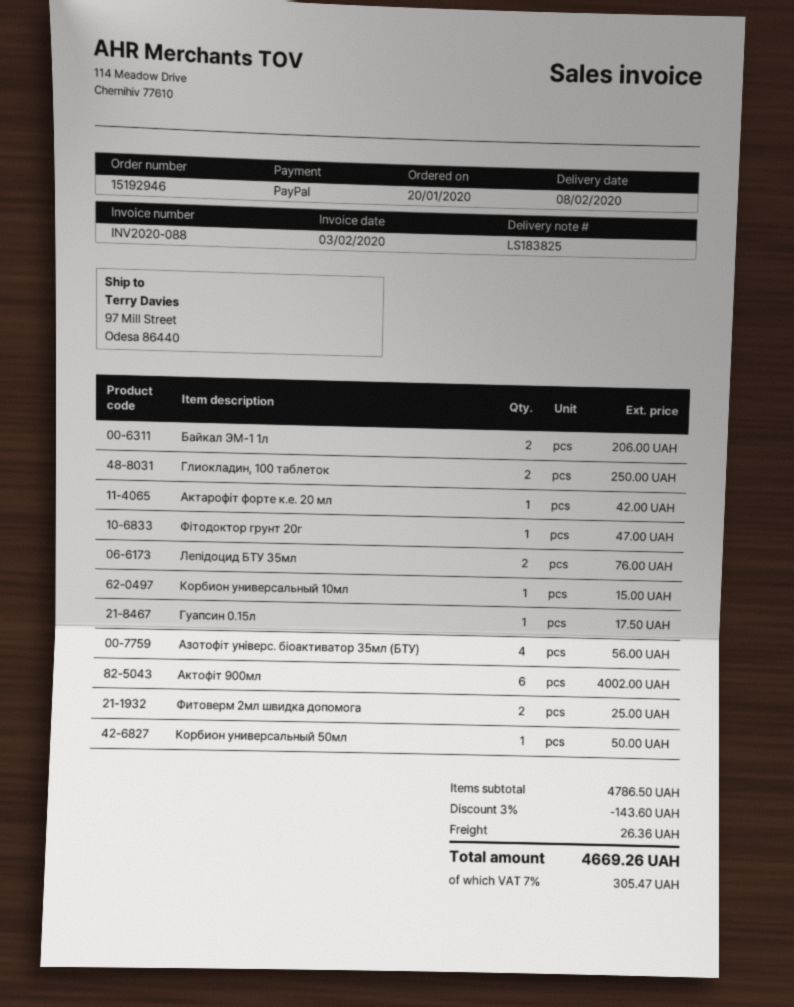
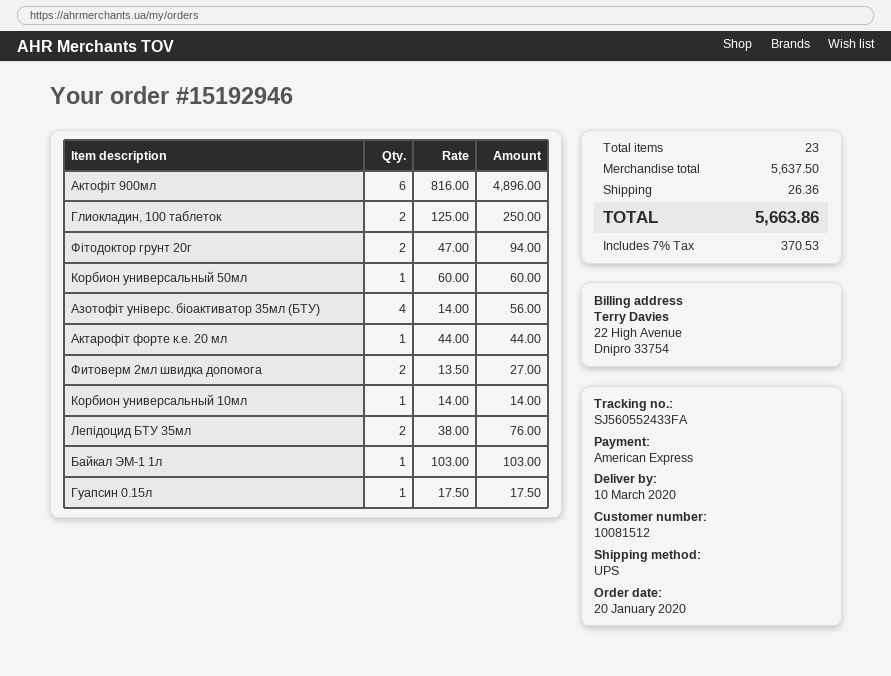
delivery date: 2020-02-08 -> 2020-03-10
payment method: PayPal -> American Express
Байкал ЭМ-1 1л: 2 for 206.00 -> 1 for 103.00
Актарофіт форте к.е. 20 мл: 1 for 42.00 -> 1 for 44.00
Фітодоктор грунт 20г: 1 for 47.00 -> 2 for 94.00
Корбион универсальный 10мл: 1 for 15.00 -> 1 for 14.00
Актофіт 900мл: 6 for 4002.00 -> 6 for 4896.00
Фитоверм 2мл швидка допомога: 2 for 25.00 -> 2 for 27.00
Корбион универсальный 50мл: 1 for 50.00 -> 1 for 60.00
subtotal: 4786.50 -> 5637.50
discount: 3% = 143.60 -> none
tax: 7% = 305.47 -> 7% = 370.53
total: 4669.26 -> 5663.86

